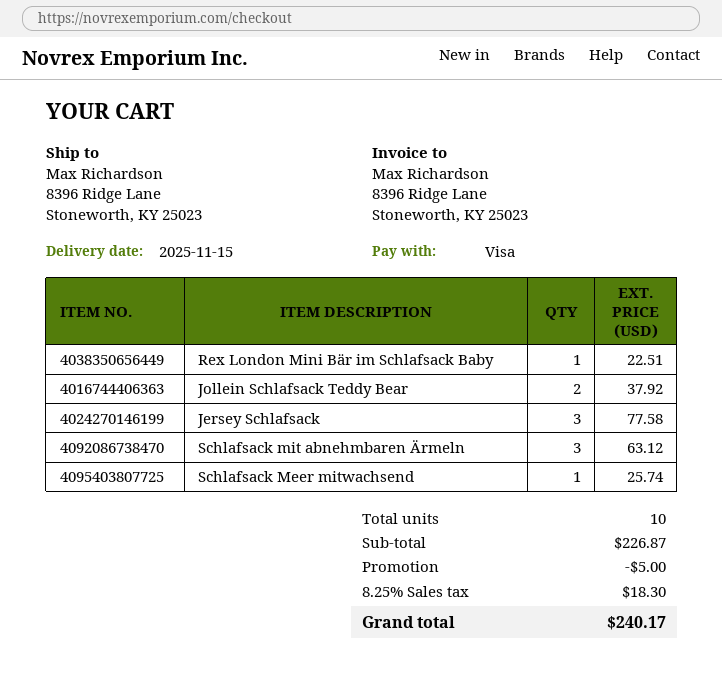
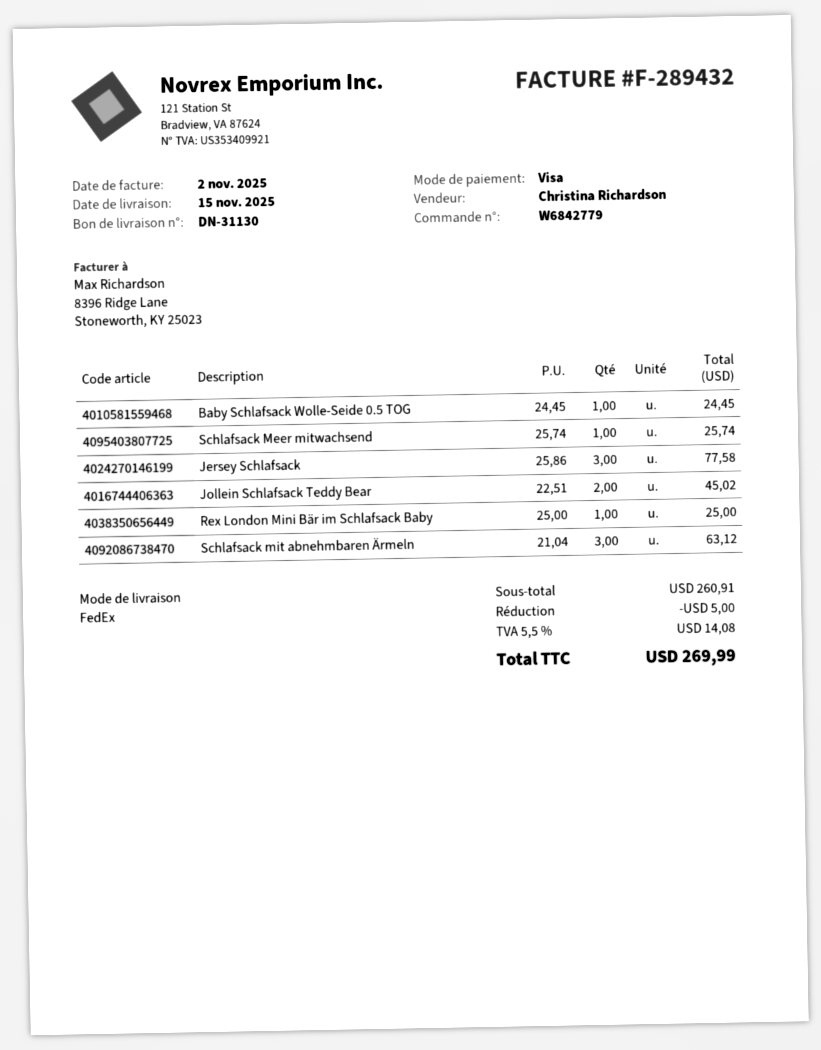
Rex London Mini Bär im Schlafsack Baby: 1 for 22.51 -> 1 for 25.00
Jollein Schlafsack Teddy Bear: 2 for 37.92 -> 2 for 45.02
Baby Schlafsack Wolle-Seide 0.5 TOG: none -> 1 for 24.45
subtotal: 226.87 -> 260.91
tax: 8.25% = 18.30 -> 5.5% = 14.08
total: 240.17 -> 269.99

